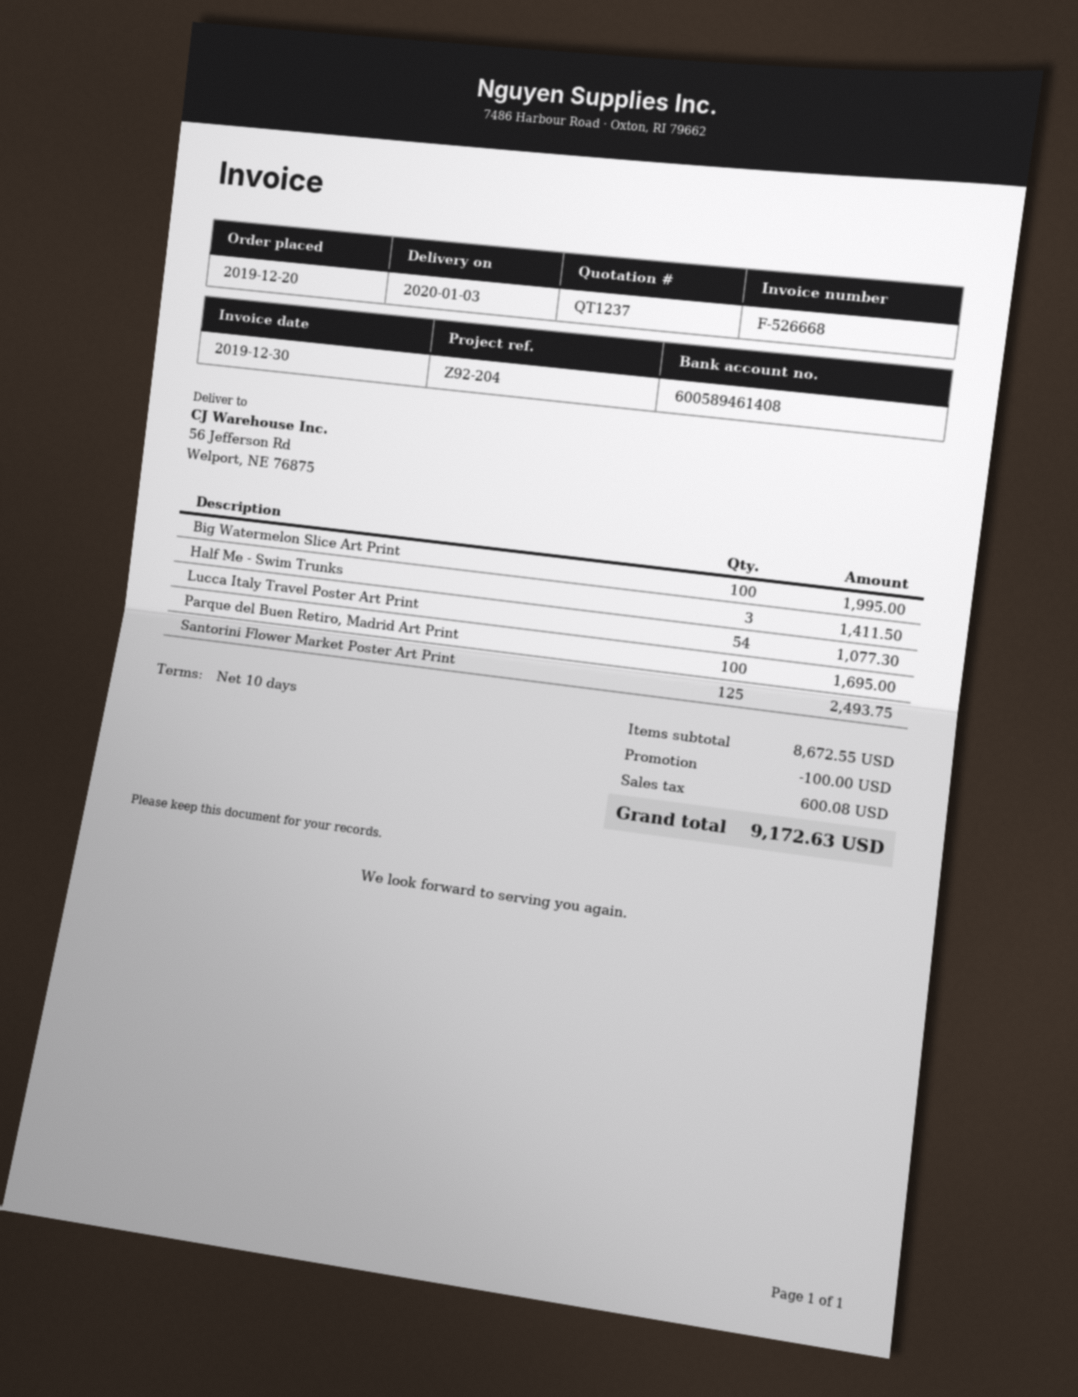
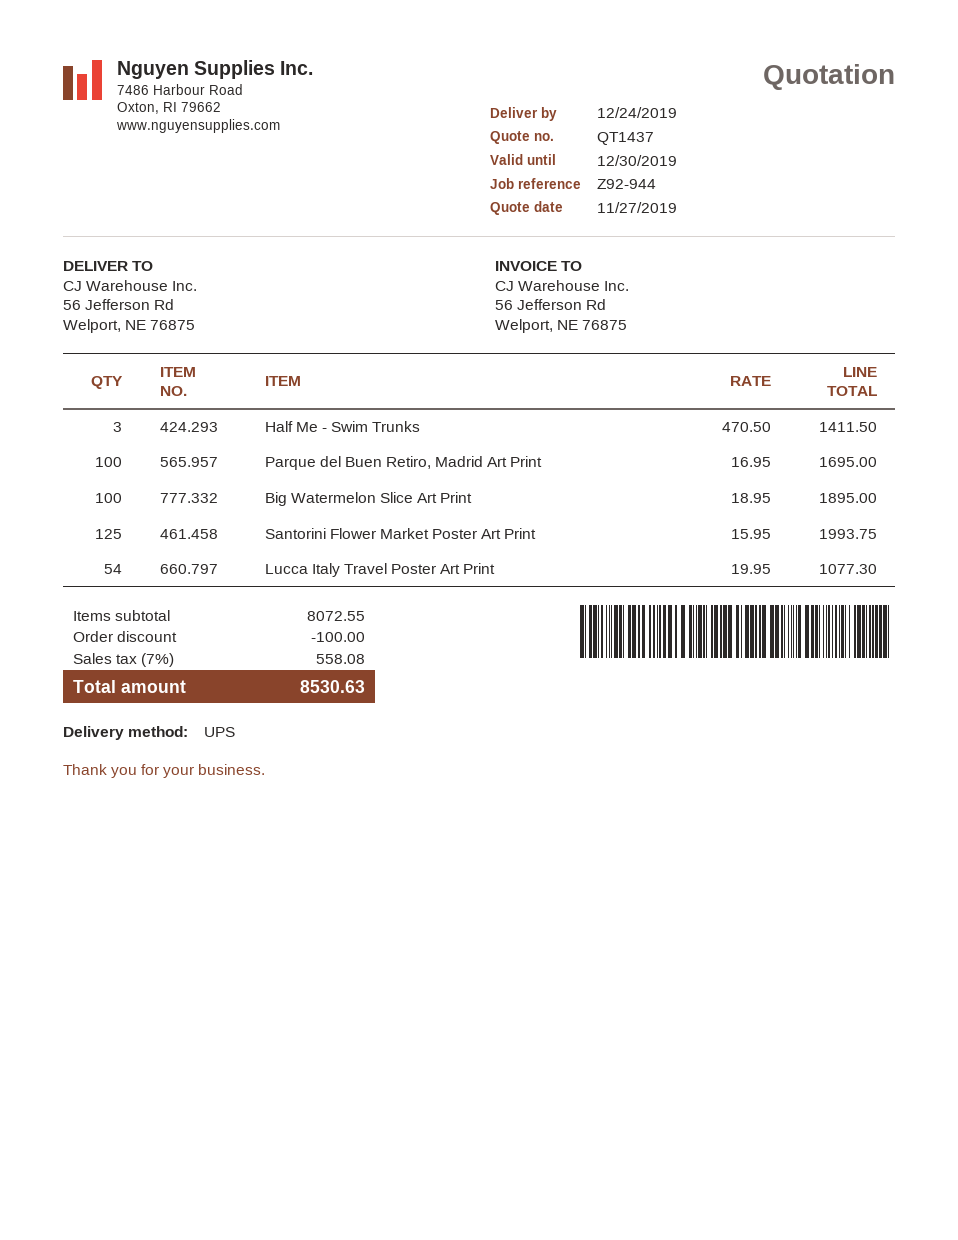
quote number: QT1237 -> QT1437
delivery date: 2020-01-03 -> 2019-12-24
reference: Z92-204 -> Z92-944
Big Watermelon Slice Art Print: 100 for 1995.00 -> 100 for 1895.00
Santorini Flower Market Poster Art Print: 125 for 2493.75 -> 125 for 1993.75
subtotal: 8672.55 -> 8072.55
tax: 600.08 -> 558.08
total: 9172.63 -> 8530.63

